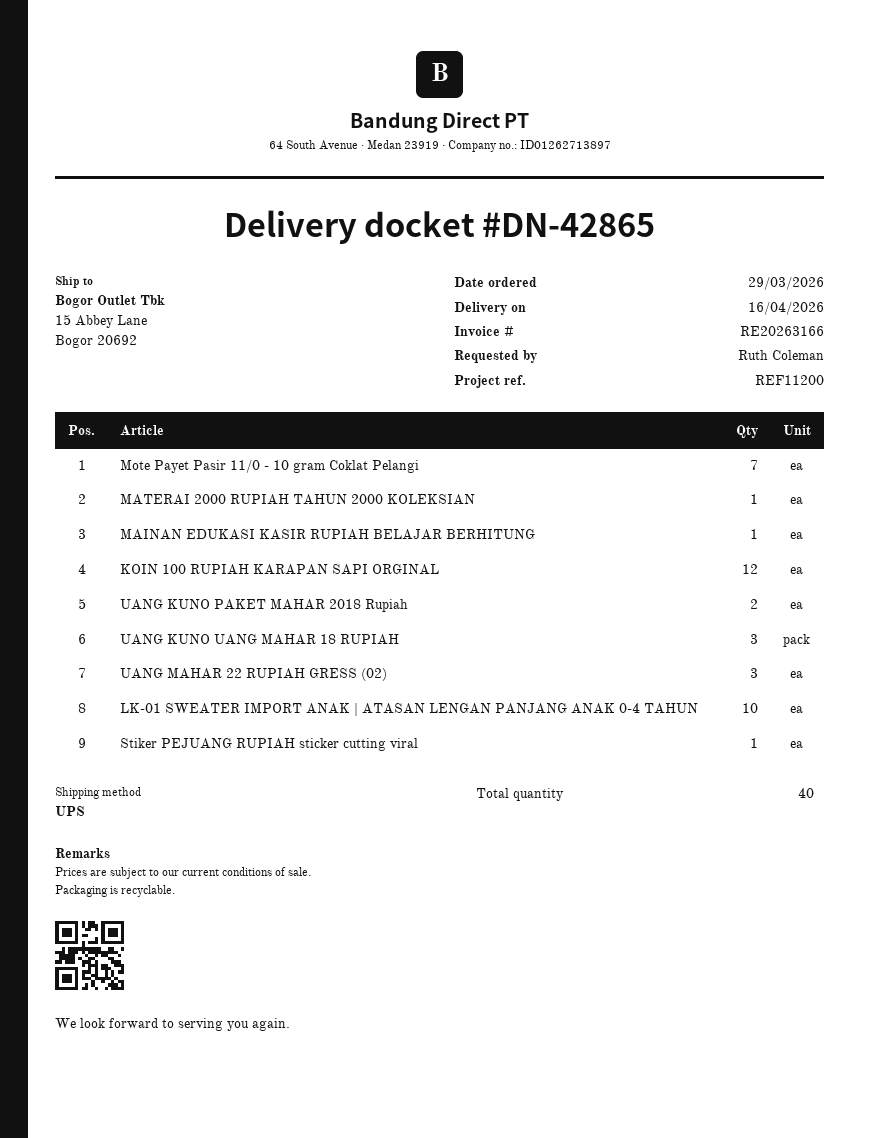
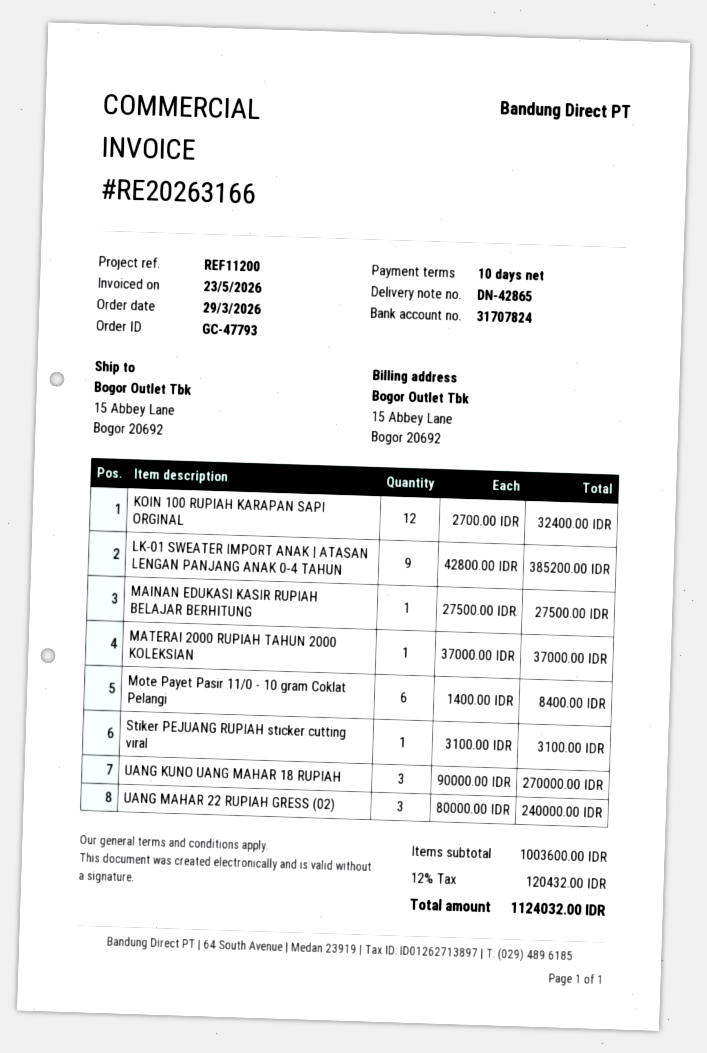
Mote Payet Pasir 11/0 - 10 gram Coklat Pelangi: 7 -> 6
UANG KUNO PAKET MAHAR 2018 Rupiah: 2 -> none
LK-01 SWEATER IMPORT ANAK | ATASAN LENGAN PANJANG ANAK 0-4 TAHUN: 10 -> 9

